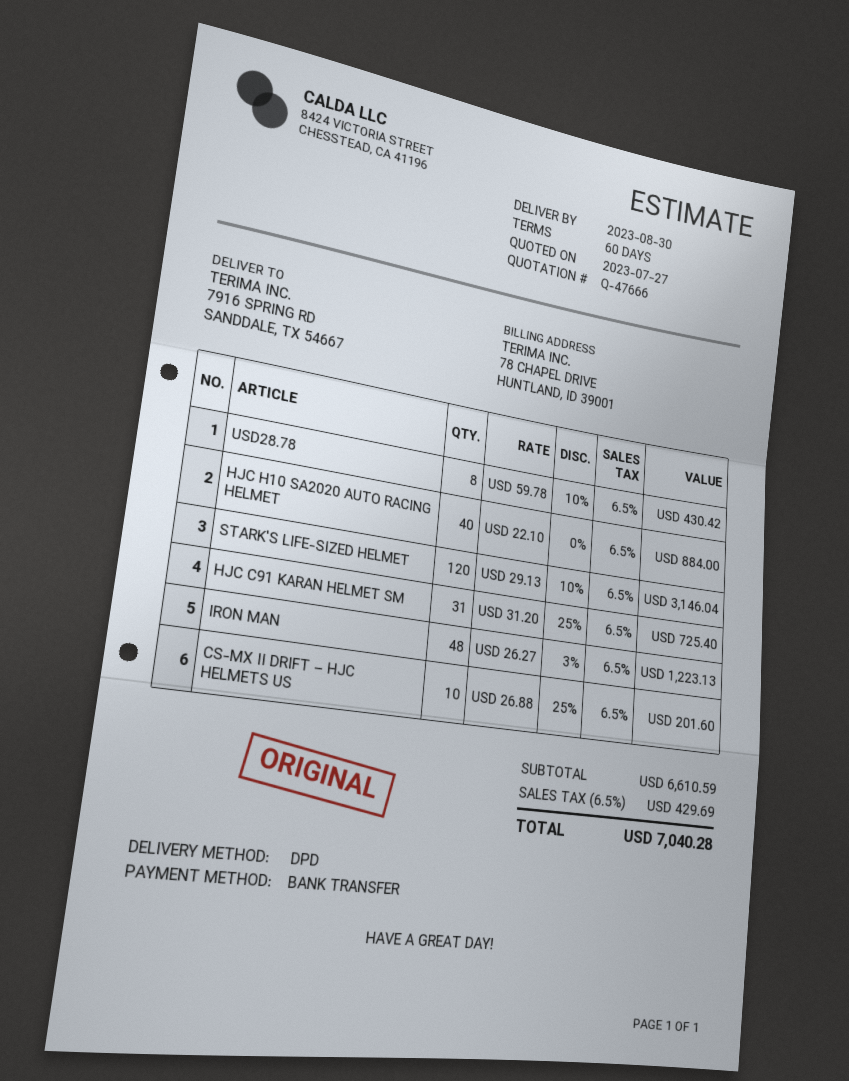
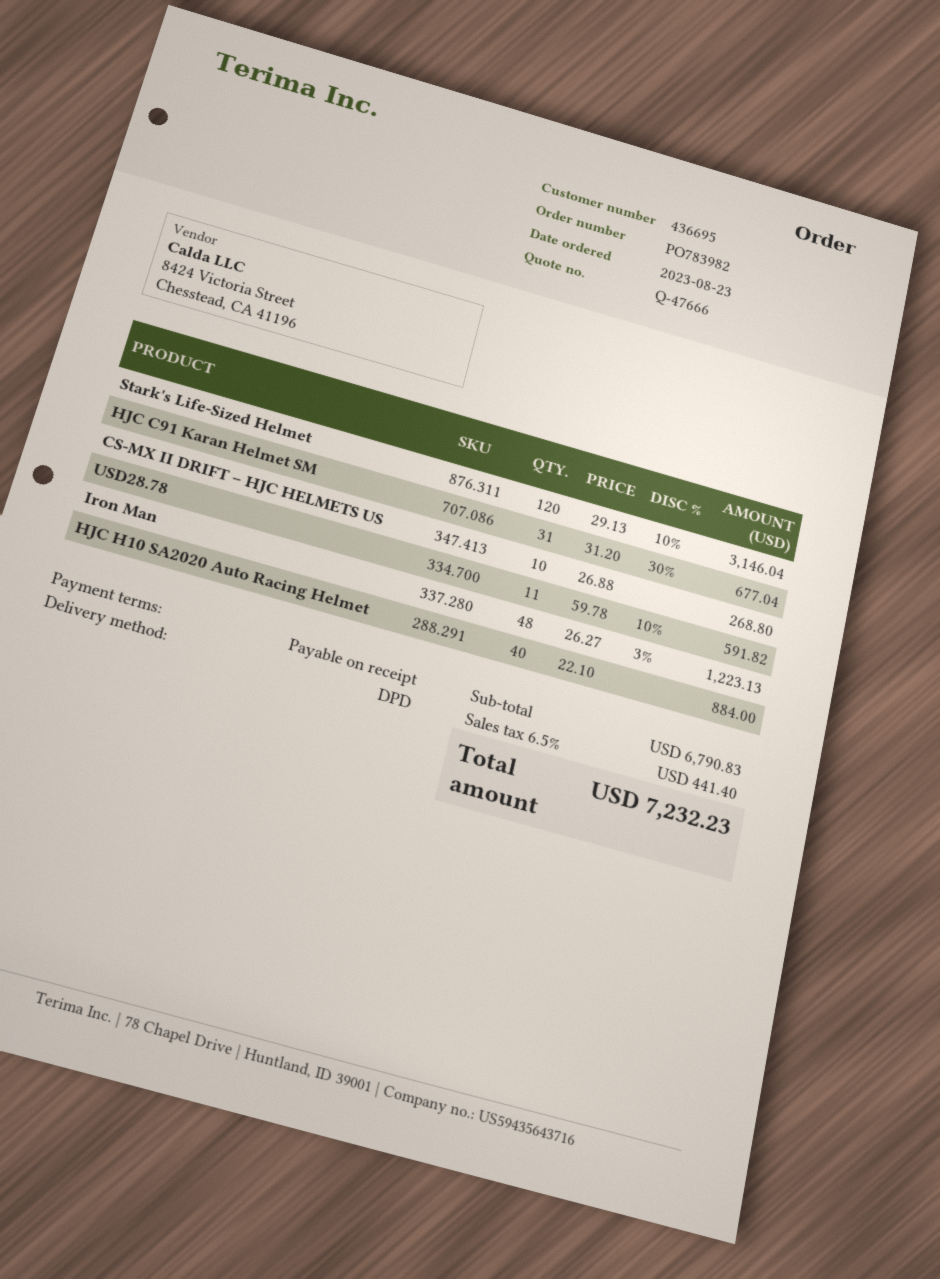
payment terms: 60 days -> on receipt
USD28.78: 8 x 59.78 - 10% = 430.42 -> 11 x 59.78 - 10% = 591.82
HJC C91 KARAN HELMET SM: 31 x 31.20 - 25% = 725.40 -> 31 x 31.20 - 30% = 677.04
CS-MX II DRIFT – HJC HELMETS US: 10 x 26.88 - 25% = 201.60 -> 10 x 26.88 = 268.80
subtotal: 6610.59 -> 6790.83
tax: 6.5% = 429.69 -> 6.5% = 441.40
total: 7040.28 -> 7232.23

